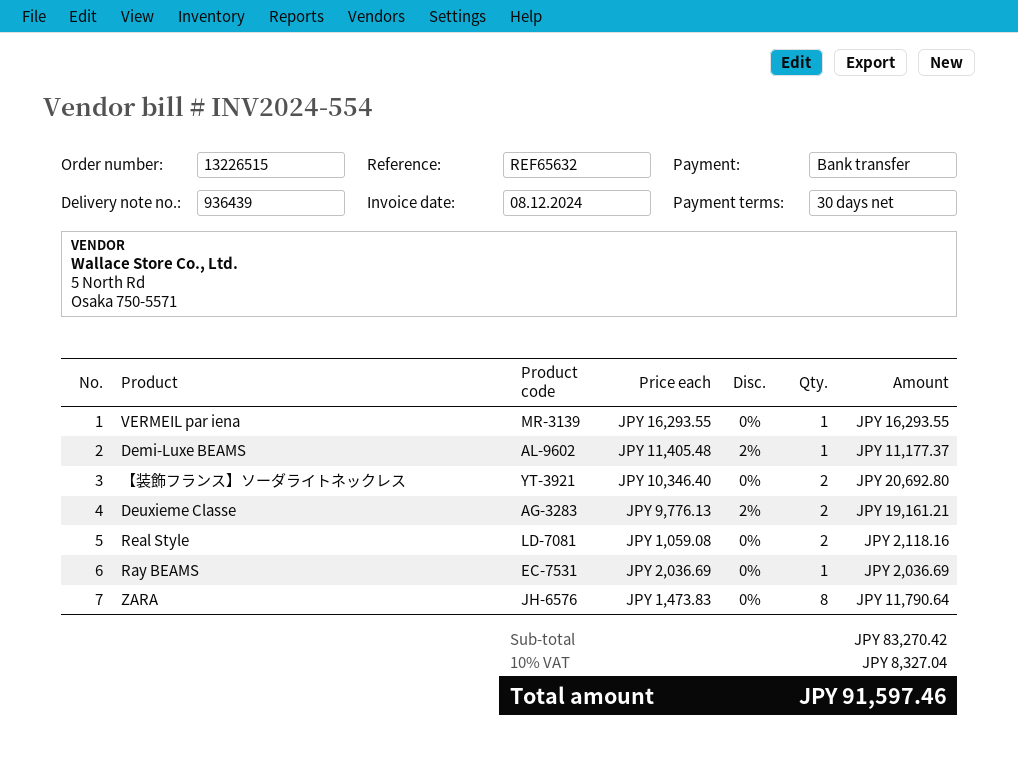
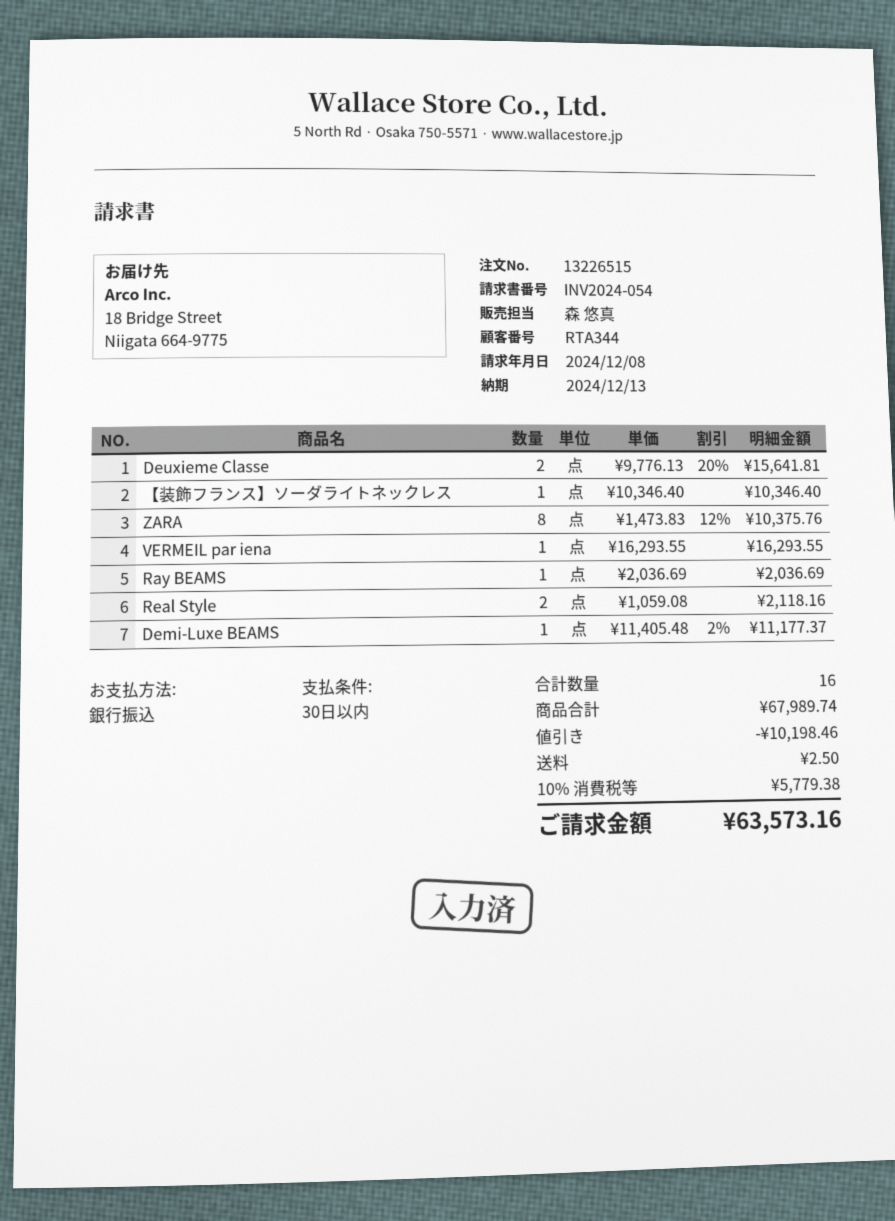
invoice number: INV2024-554 -> INV2024-054
【装飾フランス】ソーダライトネックレス: 2 x 10346.40 = 20692.80 -> 1 x 10346.40 = 10346.40
Deuxieme Classe: 2 x 9776.13 - 2% = 19161.21 -> 2 x 9776.13 - 20% = 15641.81
ZARA: 8 x 1473.83 = 11790.64 -> 8 x 1473.83 - 12% = 10375.76
subtotal: 83270.42 -> 67989.74
discount: none -> 10198.46
shipping: none -> 2.50
tax: 10% = 8327.04 -> 10% = 5779.38
total: 91597.46 -> 63573.16

